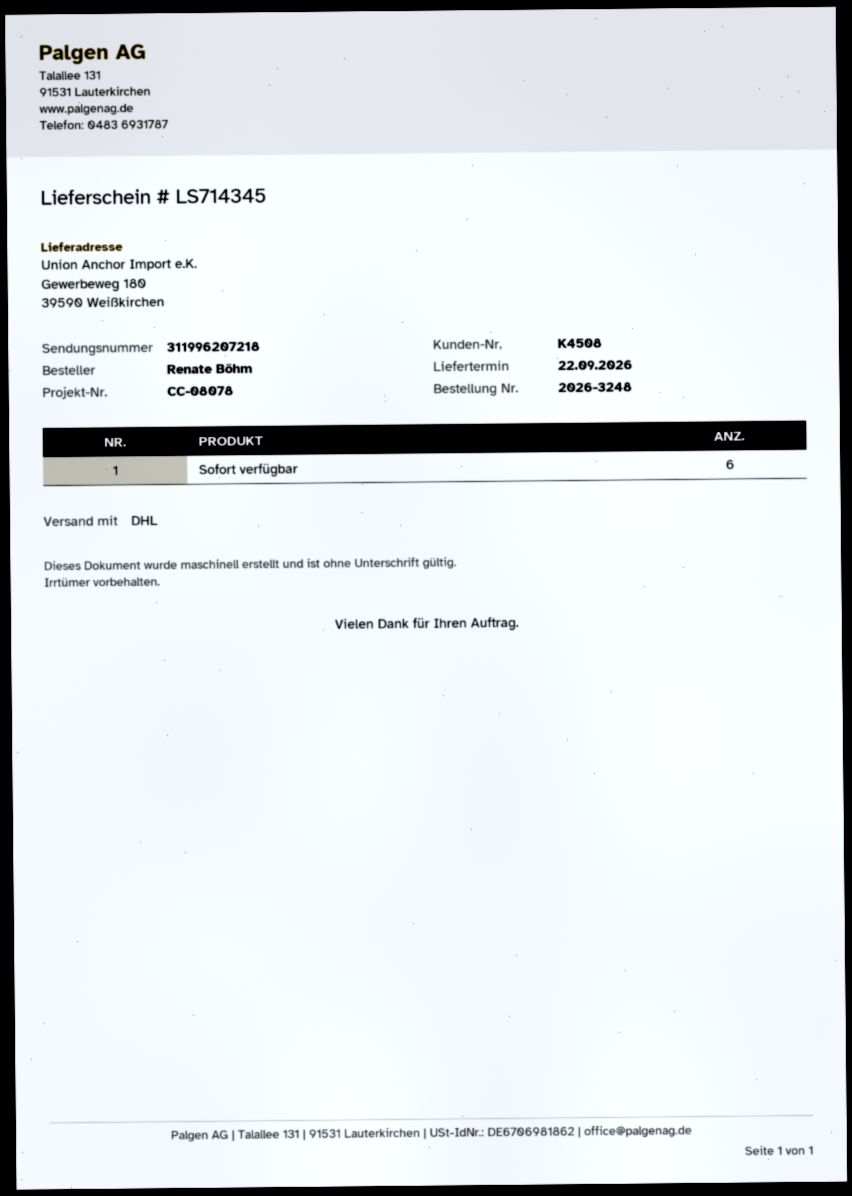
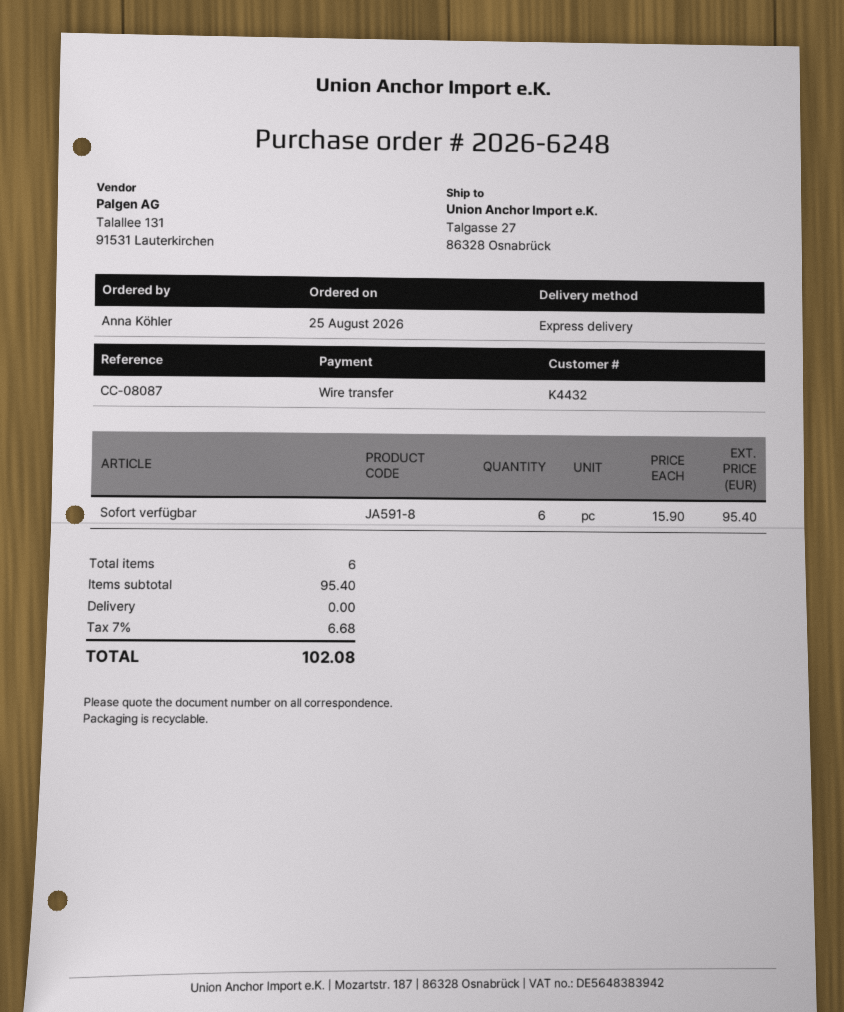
order number: 2026-3248 -> 2026-6248
customer number: K4508 -> K4432
reference: CC-08078 -> CC-08087
ordered by: Renate Böhm -> Anna Köhler
shipping method: DHL -> express
ship to: Gewerbeweg 180, 39590 Weißkirchen -> Talgasse 27, 86328 Osnabrück

